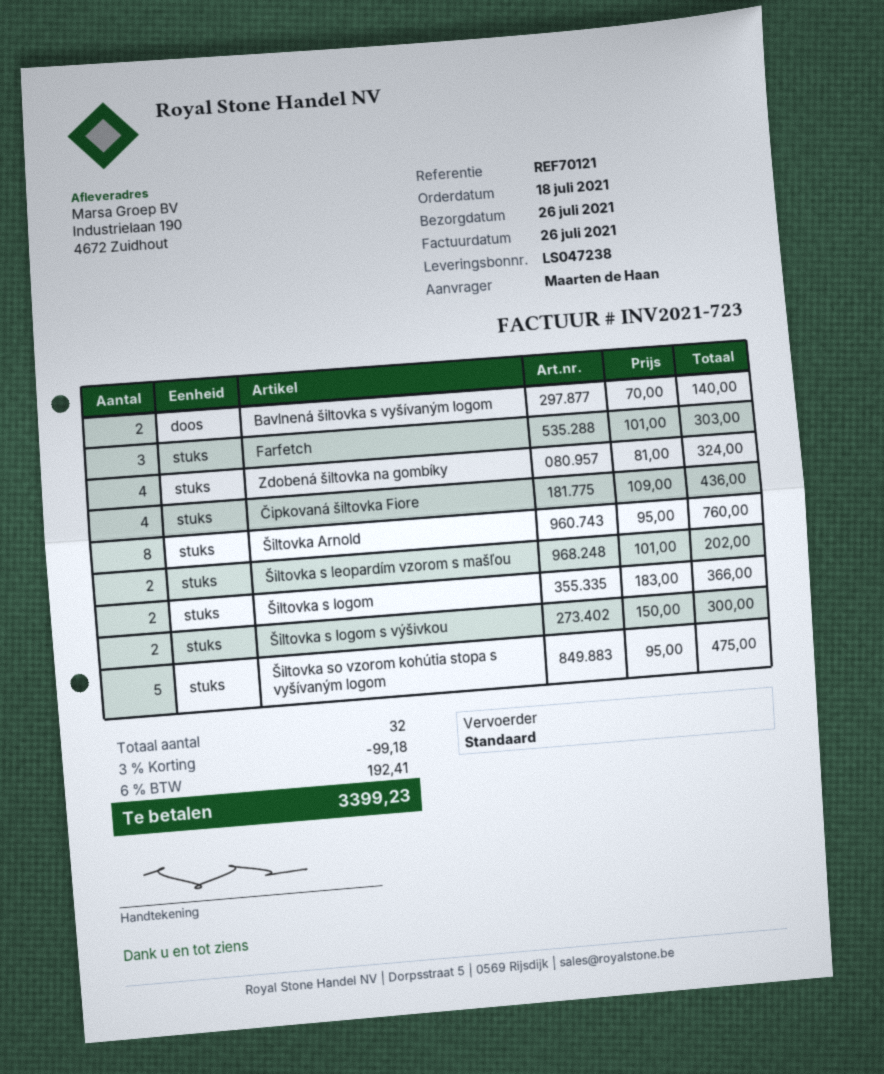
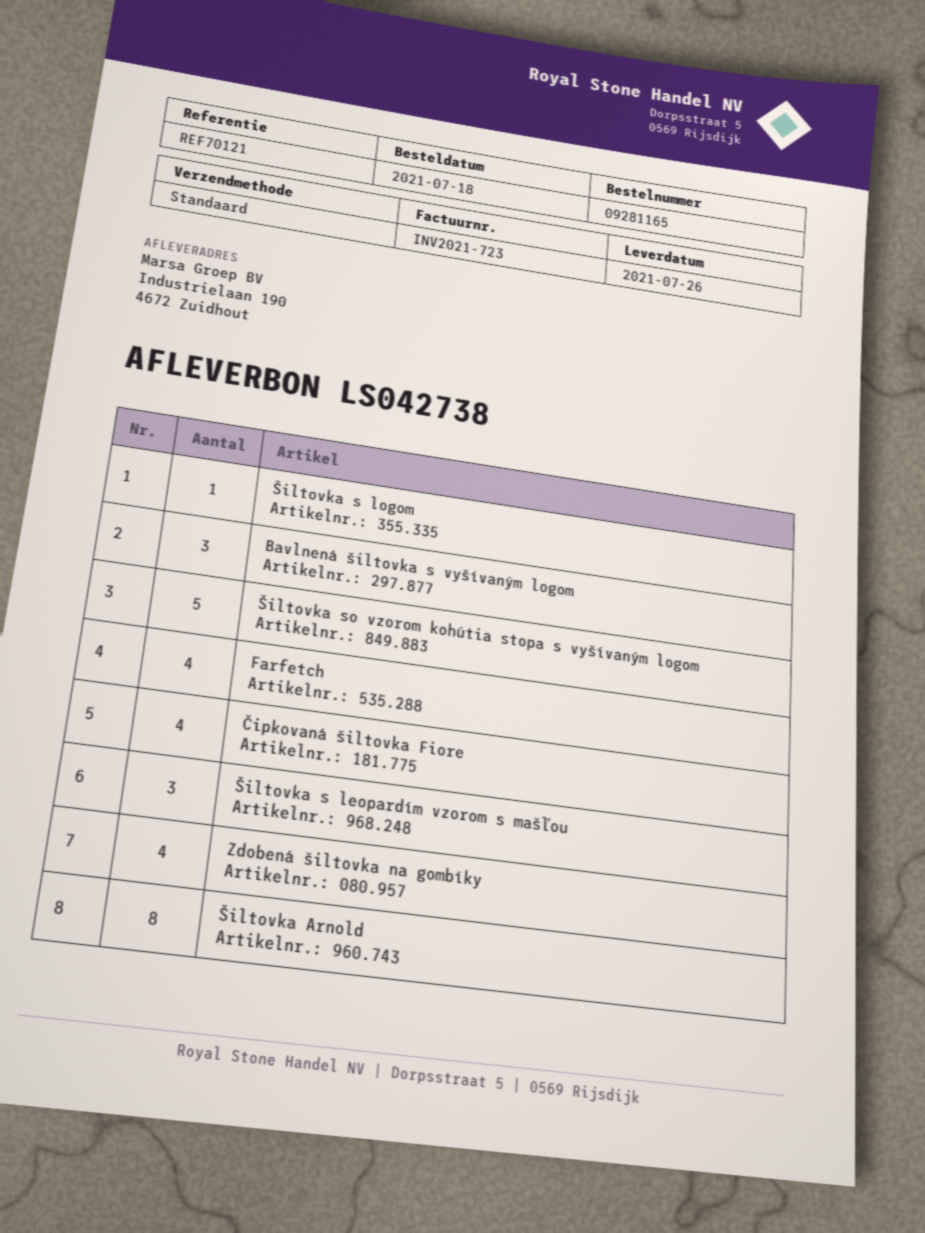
delivery note number: LS047238 -> LS042738
Bavlnená šiltovka s vyšívaným logom: 2 -> 3
Farfetch: 3 -> 4
Šiltovka s leopardím vzorom s mašľou: 2 -> 3
Šiltovka s logom: 2 -> 1
Šiltovka s logom s výšivkou: 2 -> none

